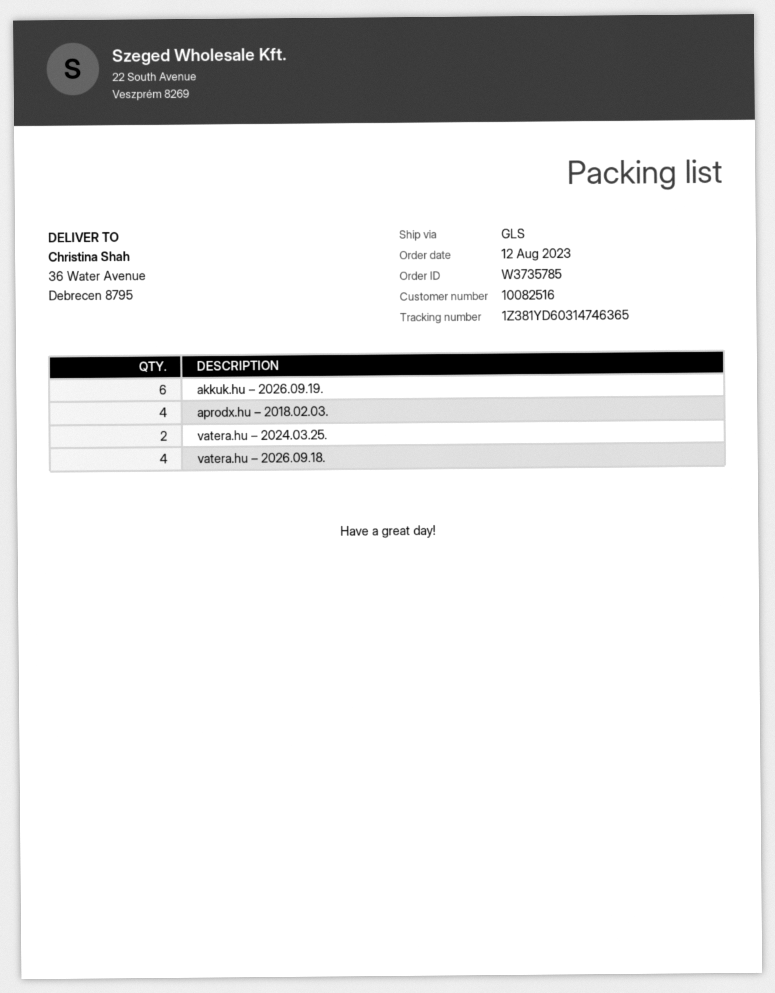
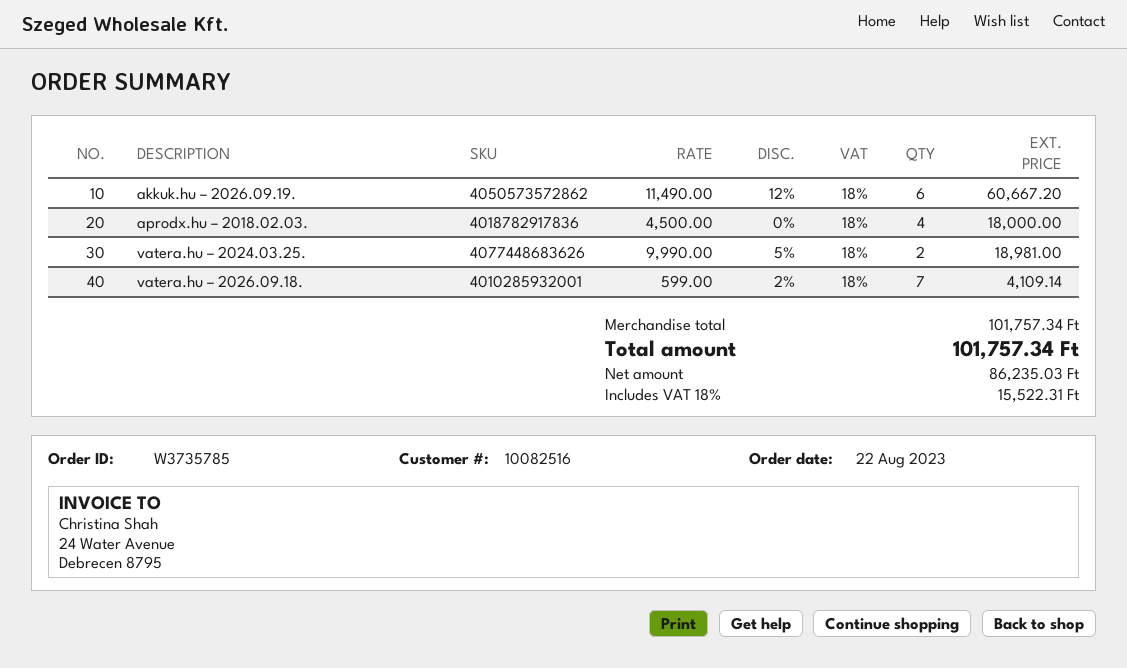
order date: 2023-08-12 -> 2023-08-22
vatera.hu – 2026.09.18.: 4 -> 7

